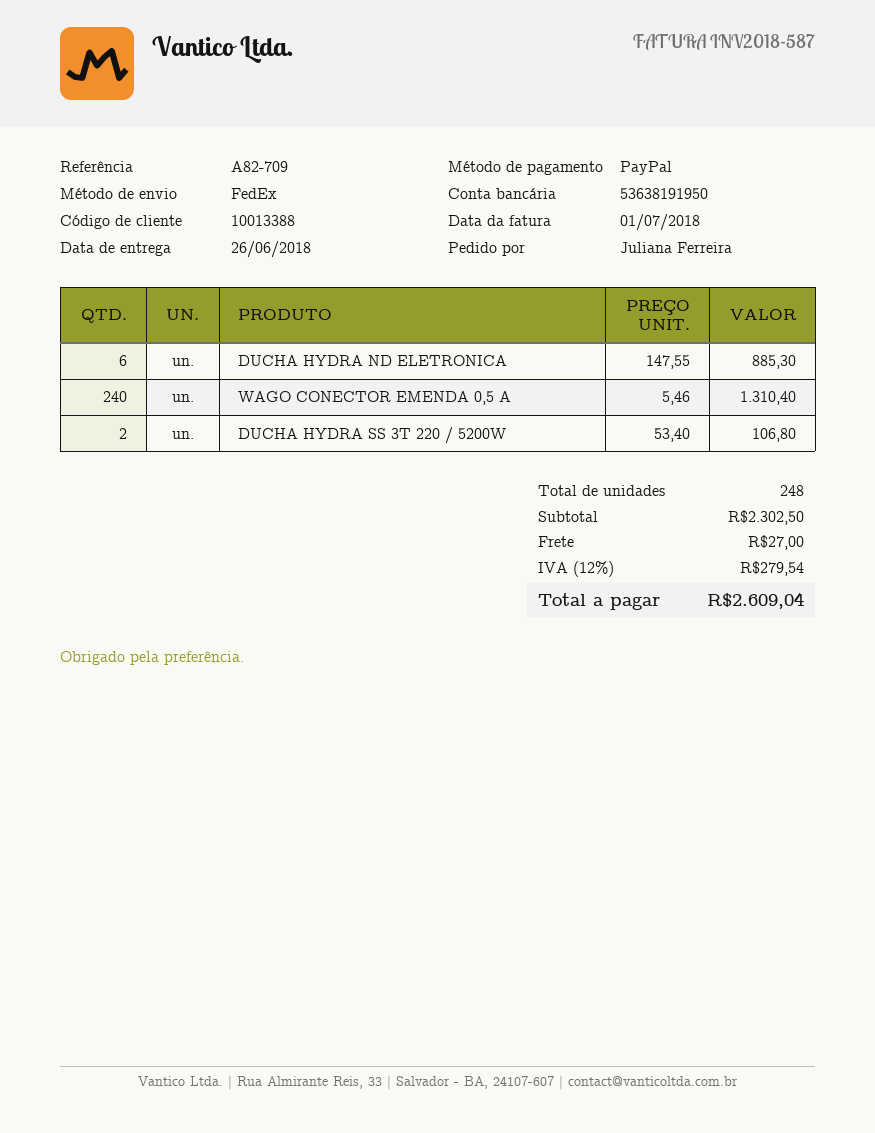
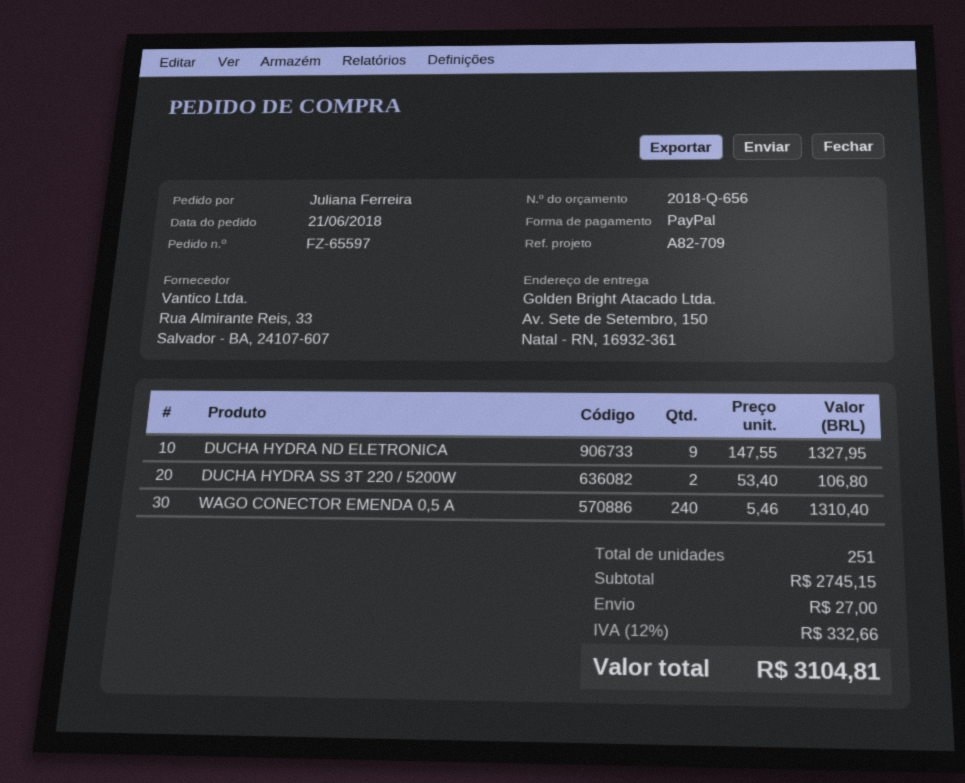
DUCHA HYDRA ND ELETRONICA: 6 x 147.55 = 885.30 -> 9 x 147.55 = 1327.95
total quantity: 248 -> 251
subtotal: 2302.50 -> 2745.15
tax: 12% = 279.54 -> 12% = 332.66
total: 2609.04 -> 3104.81

